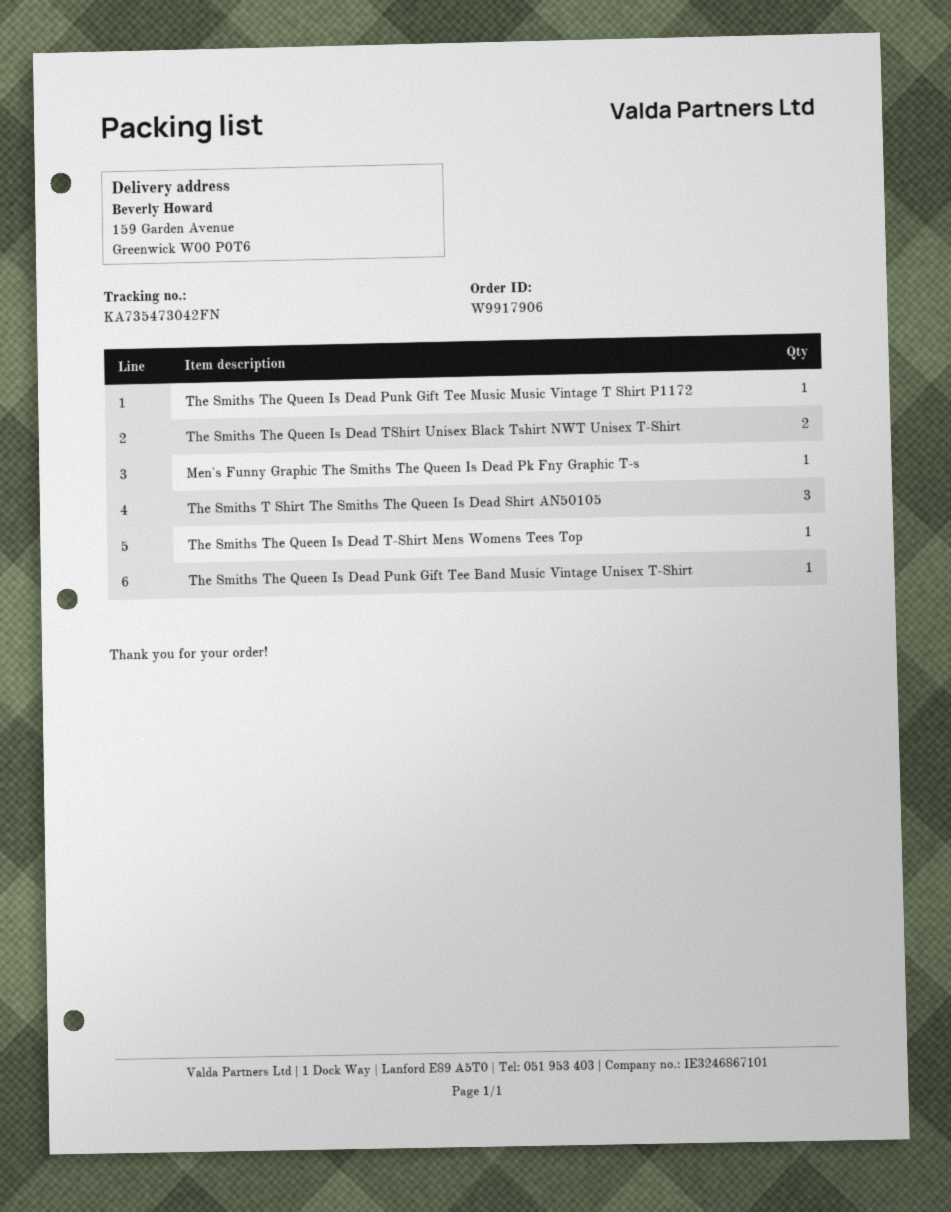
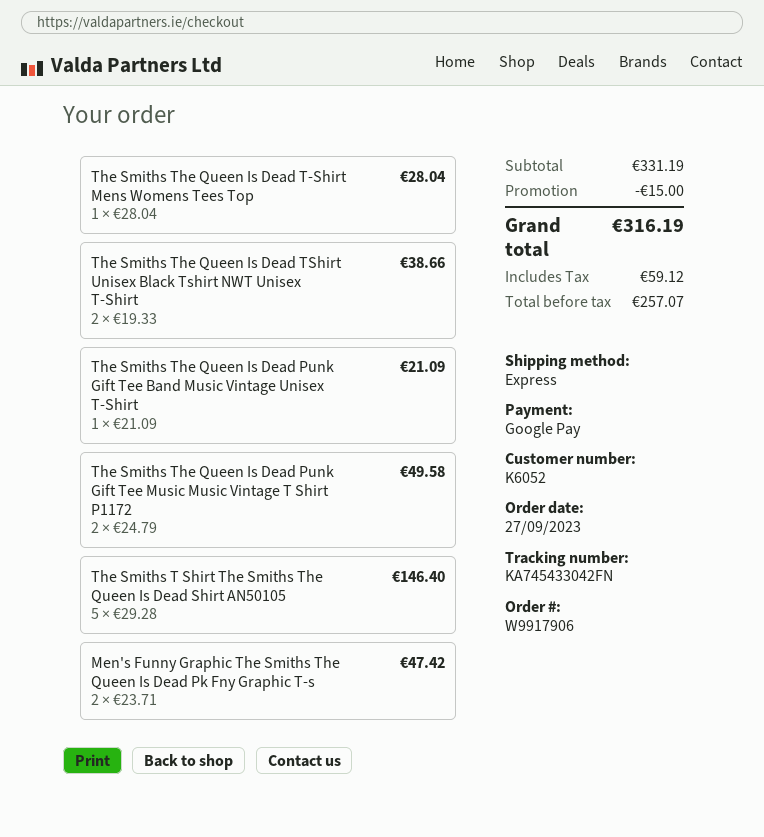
tracking number: KA735473042FN -> KA745433042FN
The Smiths The Queen Is Dead Punk Gift Tee Music Music Vintage T Shirt P1172: 1 -> 2
Men's Funny Graphic The Smiths The Queen Is Dead Pk Fny Graphic T-s: 1 -> 2
The Smiths T Shirt The Smiths The Queen Is Dead Shirt AN50105: 3 -> 5

